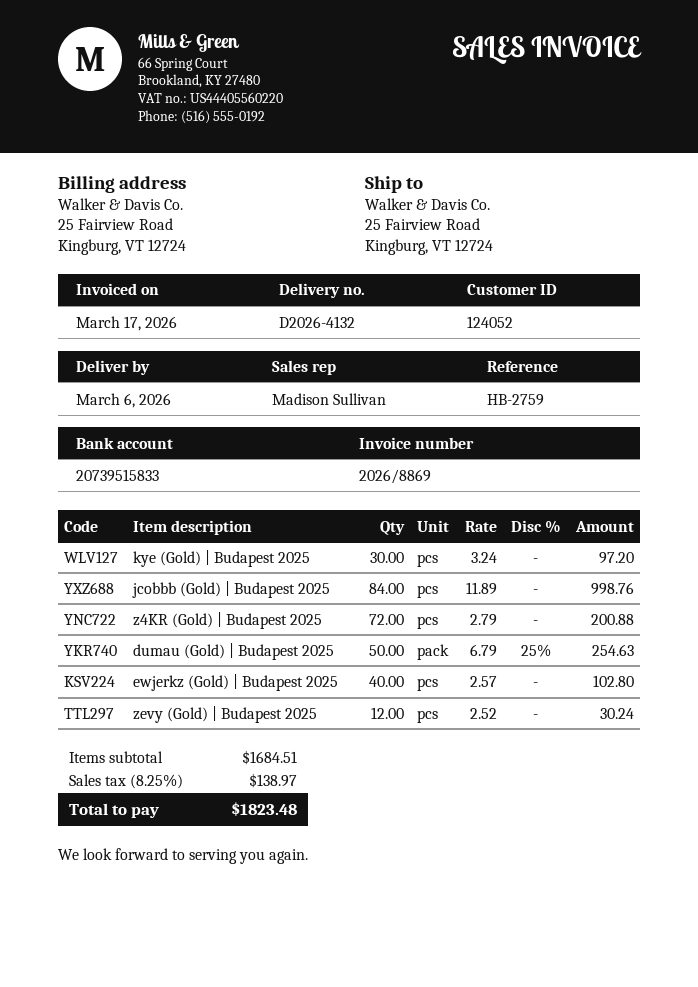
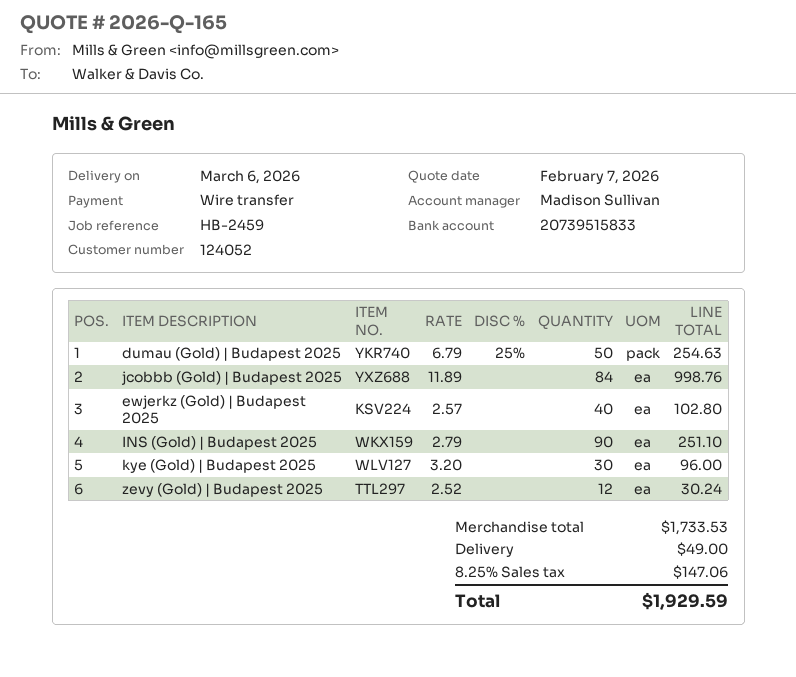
reference: HB-2759 -> HB-2459
kye (Gold) | Budapest 2025: 30 x 3.24 = 97.20 -> 30 x 3.20 = 96.00
z4KR (Gold) | Budapest 2025: 72 x 2.79 = 200.88 -> none
INS (Gold) | Budapest 2025: none -> 90 x 2.79 = 251.10
subtotal: 1684.51 -> 1733.53
shipping: none -> 49.00
tax: 8.25% = 138.97 -> 8.25% = 147.06
total: 1823.48 -> 1929.59

